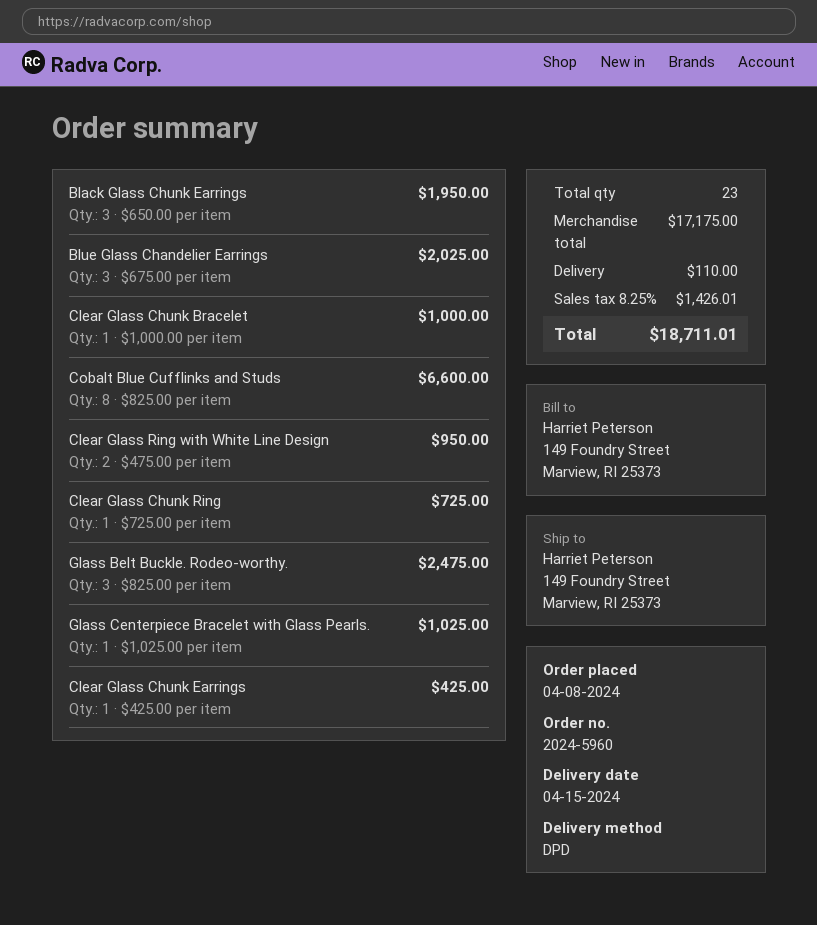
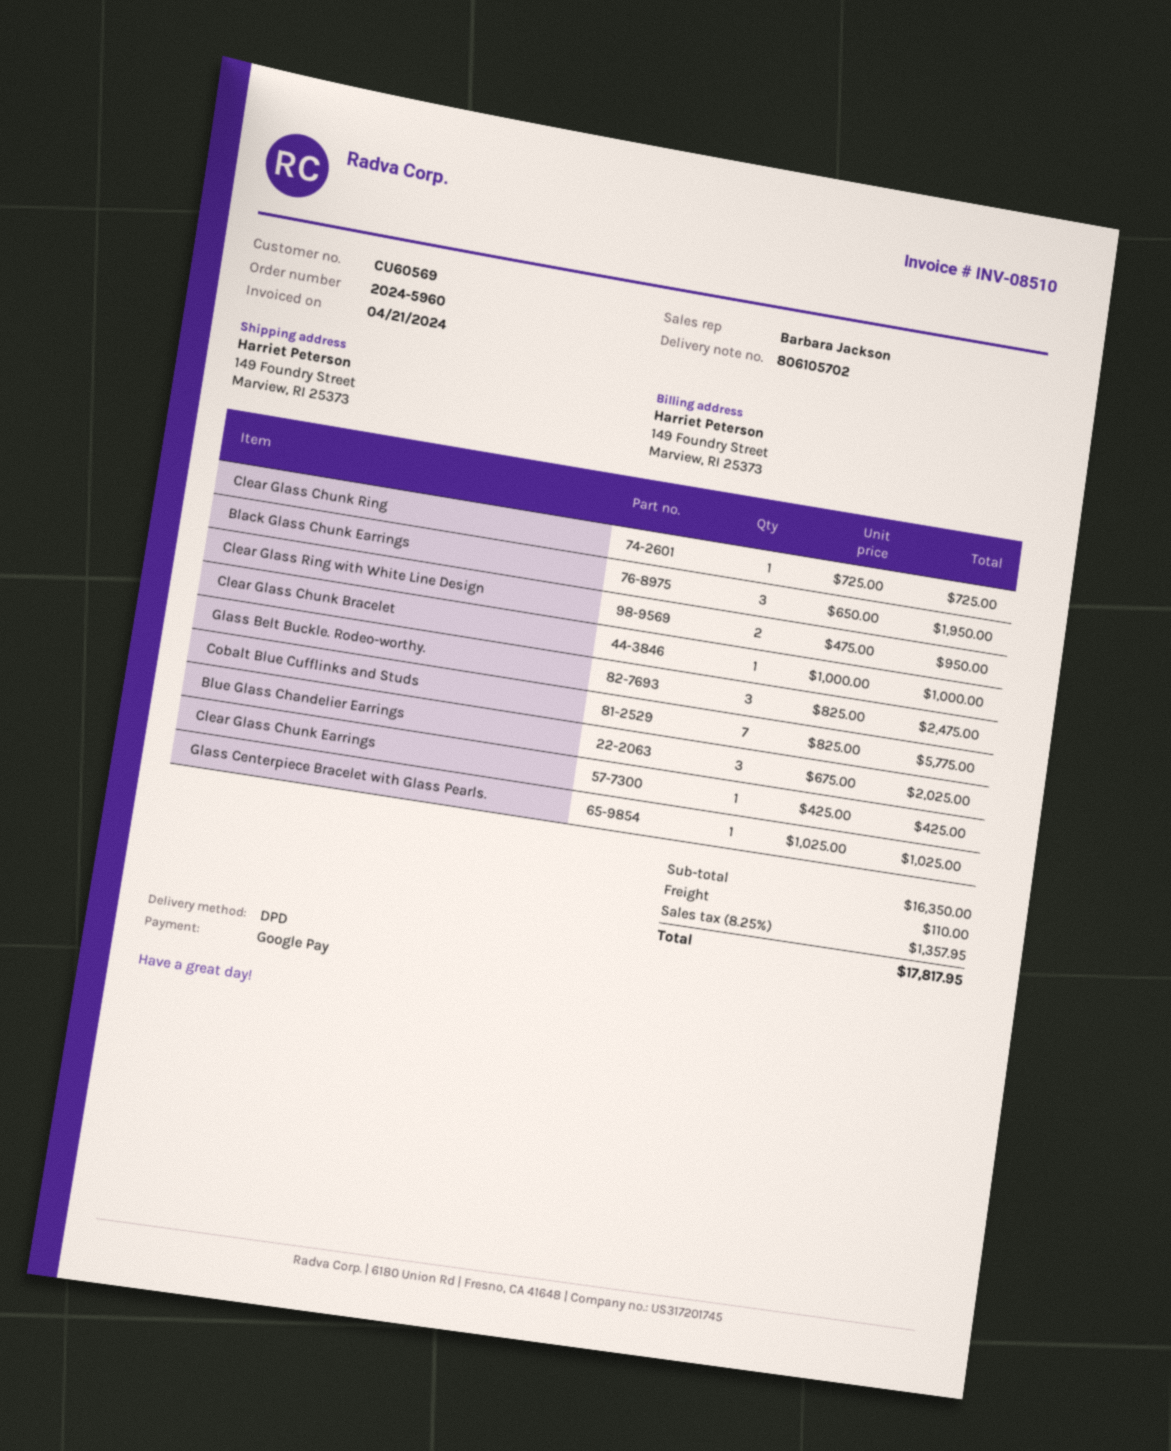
Cobalt Blue Cufflinks and Studs: 8 x 825.00 = 6600.00 -> 7 x 825.00 = 5775.00
subtotal: 17175.00 -> 16350.00
tax: 8.25% = 1426.01 -> 8.25% = 1357.95
total: 18711.01 -> 17817.95

